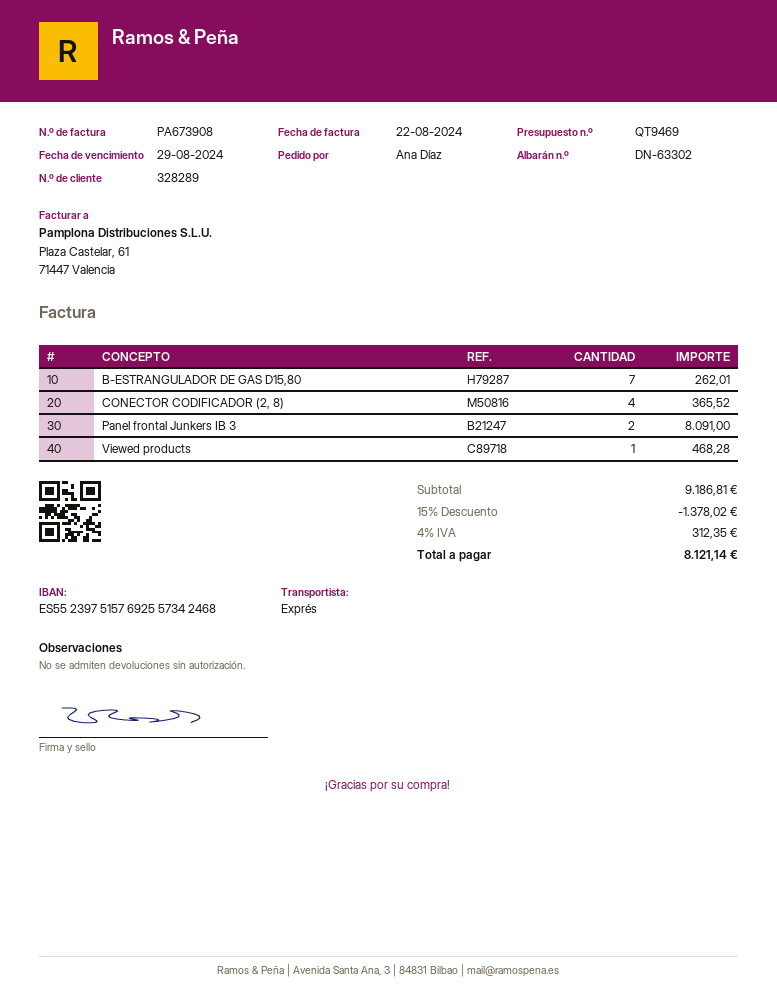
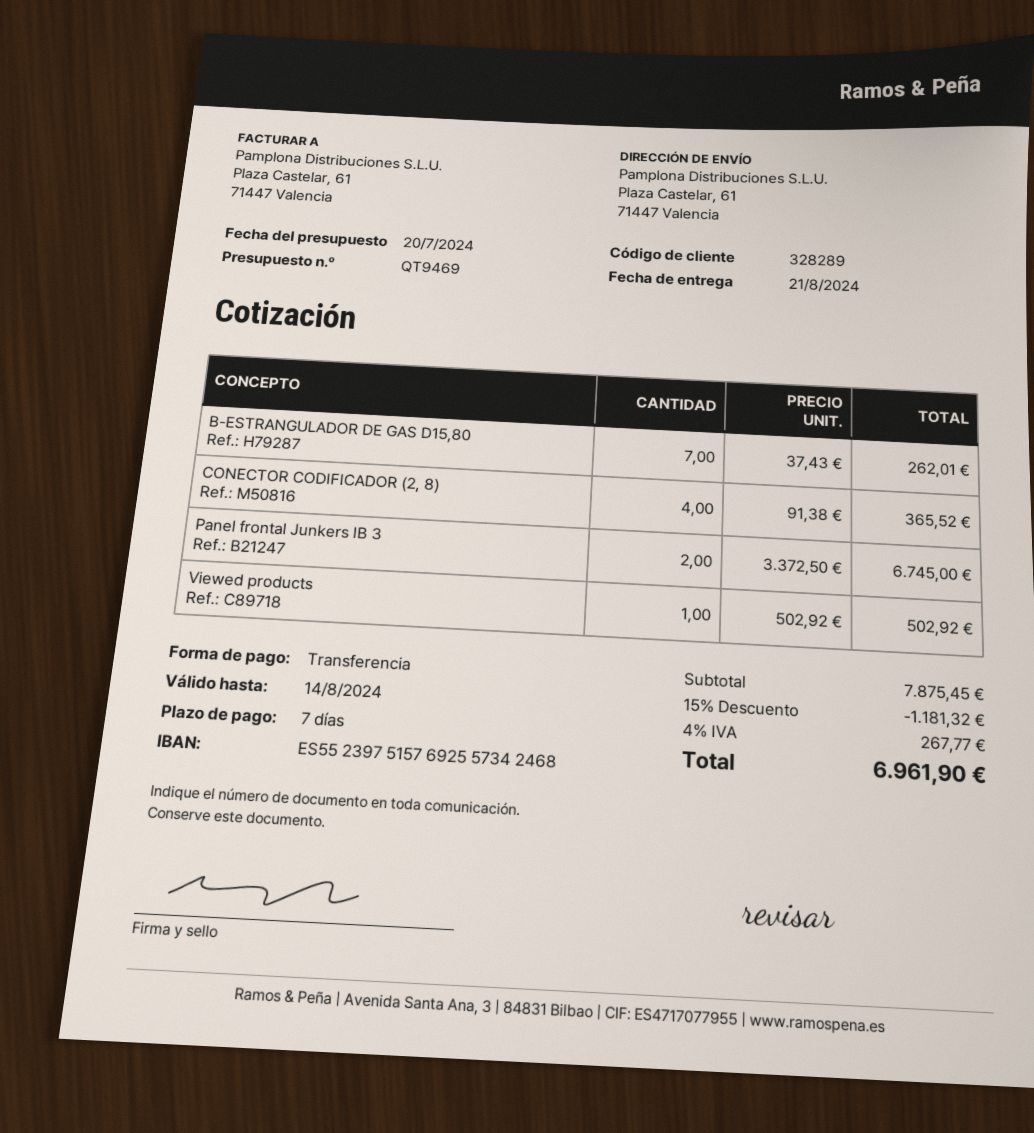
Panel frontal Junkers IB 3: 2 for 8091.00 -> 2 for 6745.00
Viewed products: 1 for 468.28 -> 1 for 502.92
subtotal: 9186.81 -> 7875.45
discount: 15% = 1378.02 -> 15% = 1181.32
tax: 4% = 312.35 -> 4% = 267.77
total: 8121.14 -> 6961.90

